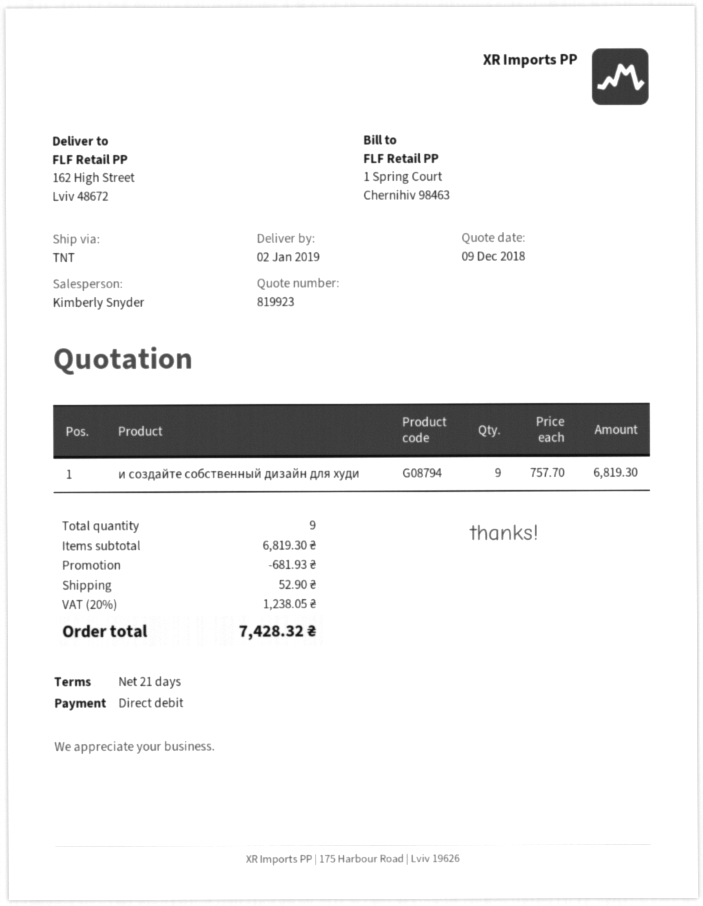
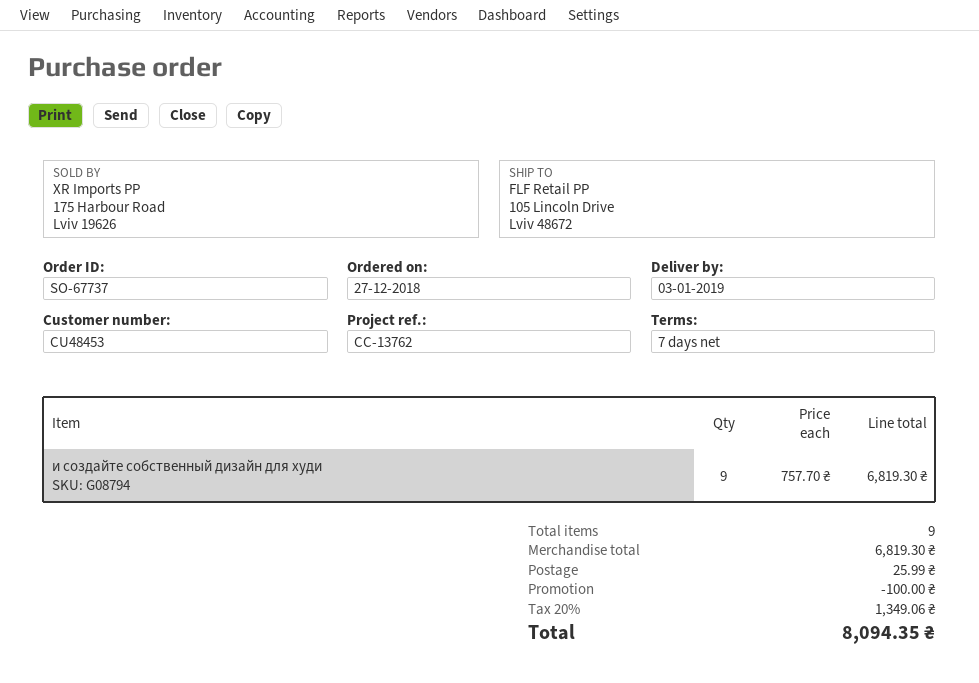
delivery date: 2019-01-02 -> 2019-01-03
payment terms: 21 days -> 7 days
ship to: 162 High Street, Lviv 48672 -> 105 Lincoln Drive, Lviv 48672
discount: 681.93 -> 100.00
shipping: 52.90 -> 25.99
tax: 20% = 1238.05 -> 20% = 1349.06
total: 7428.32 -> 8094.35

